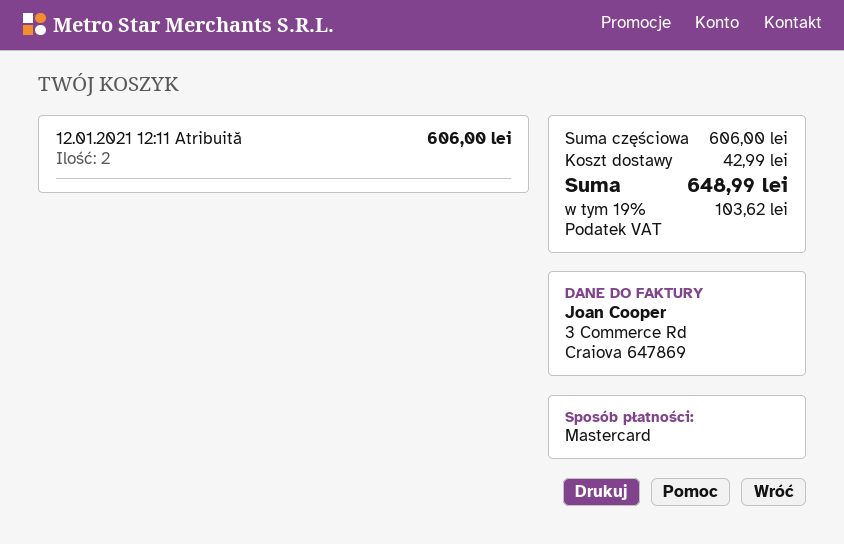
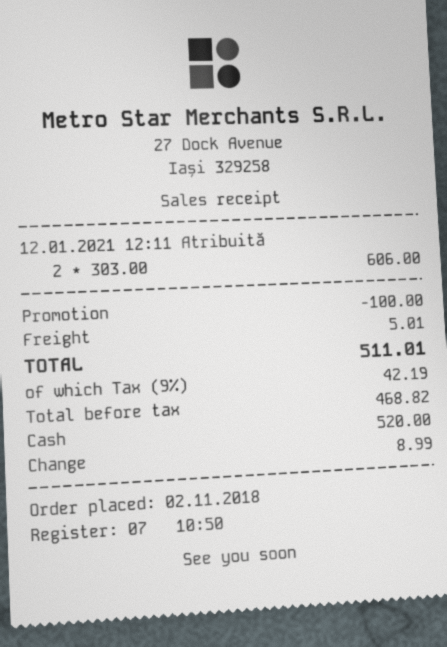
payment method: Mastercard -> cash
discount: none -> 100.00
shipping: 42.99 -> 5.01
tax: 19% = 103.62 -> 9% = 42.19
total: 648.99 -> 511.01

